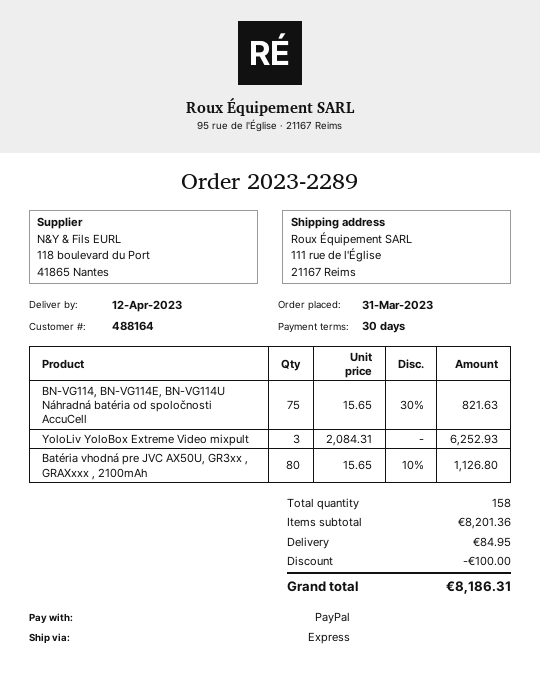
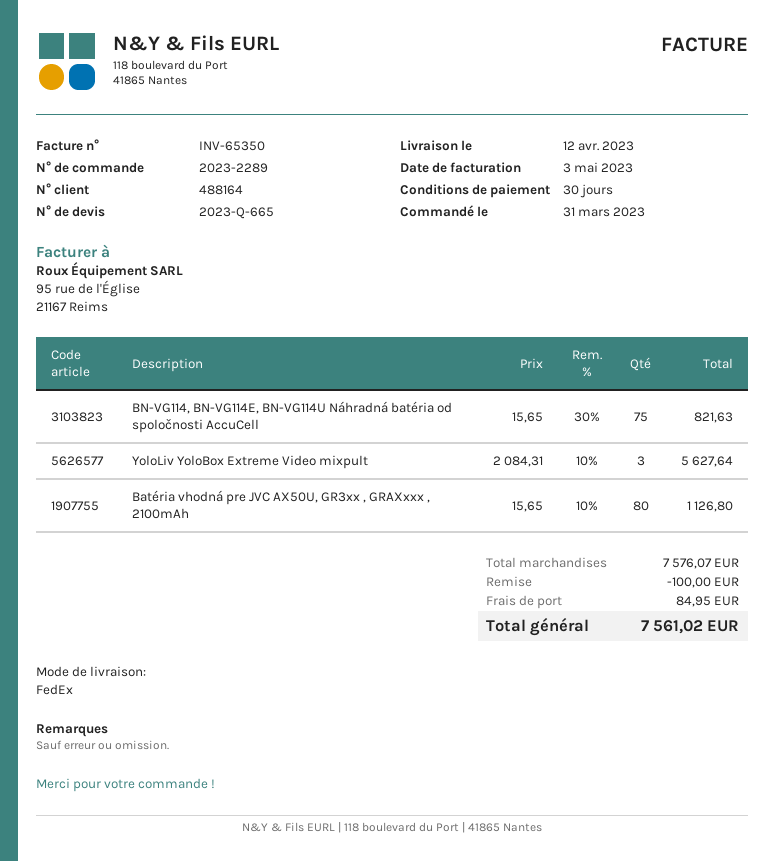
shipping method: express -> FedEx
YoloLiv YoloBox Extreme Video mixpult: 3 x 2084.31 = 6252.93 -> 3 x 2084.31 - 10% = 5627.64
subtotal: 8201.36 -> 7576.07
total: 8186.31 -> 7561.02

